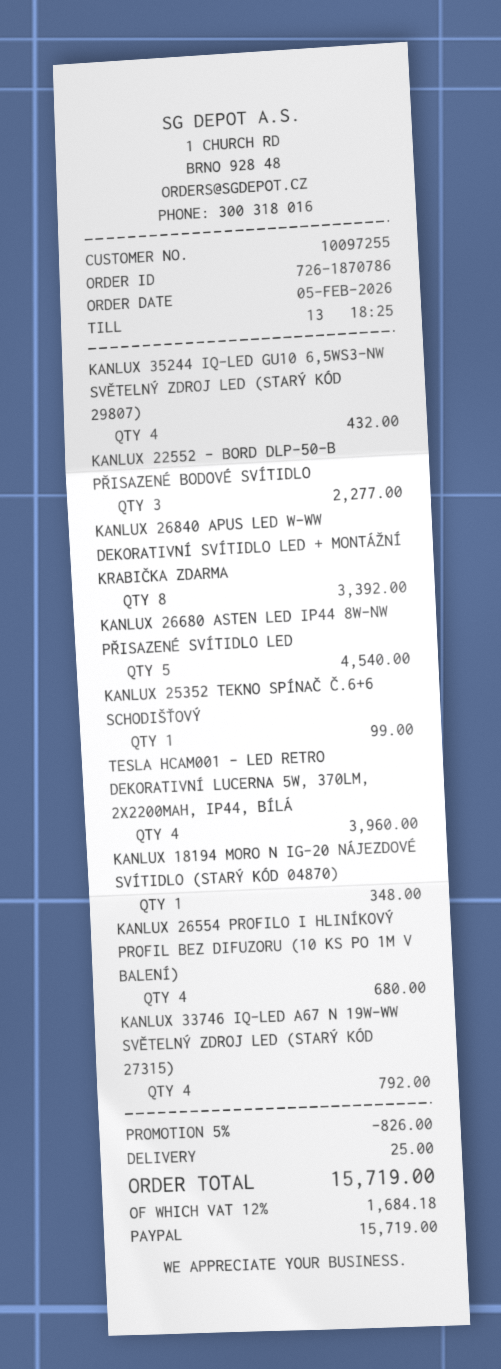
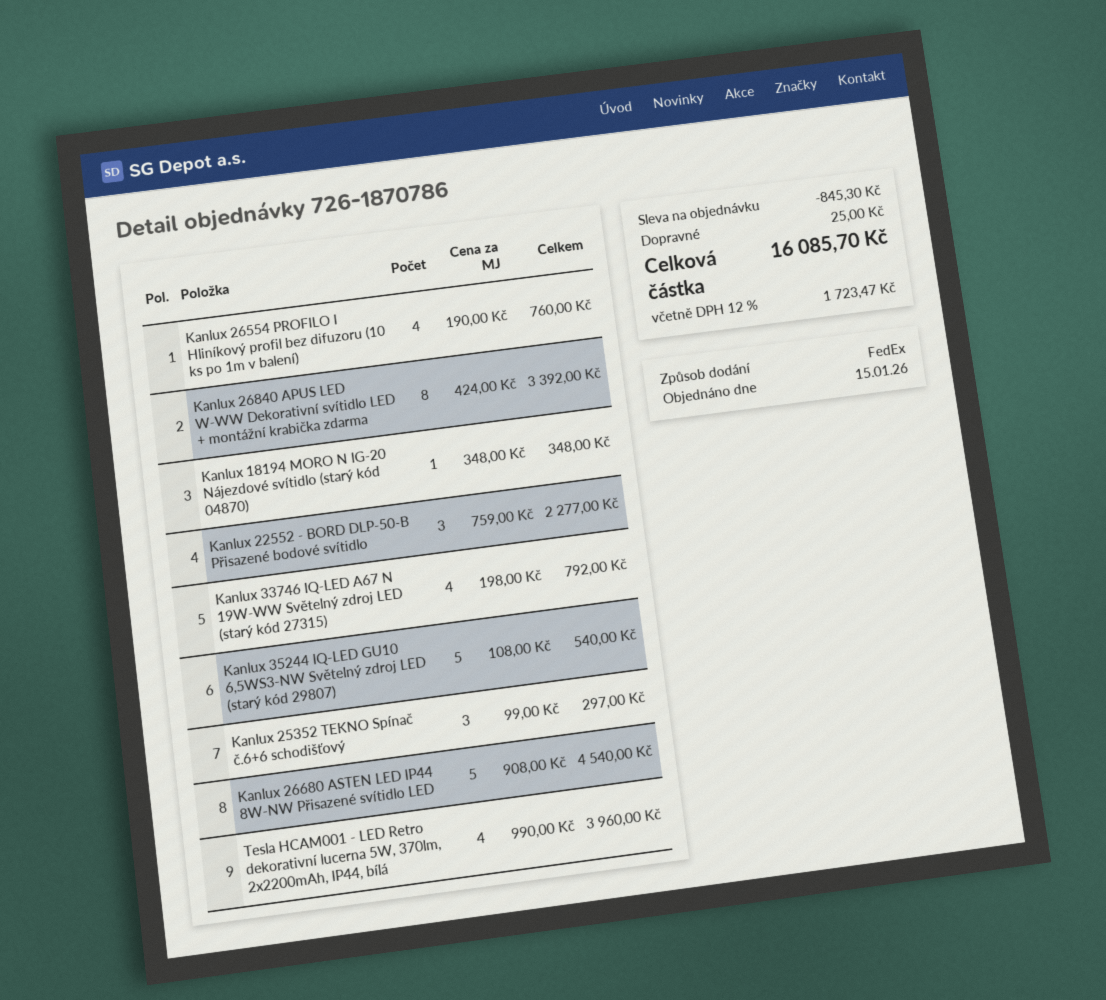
order date: 2026-02-05 -> 2026-01-15
KANLUX 35244 IQ-LED GU10 6,5WS3-NW SVĚTELNÝ ZDROJ LED (STARÝ KÓD 29807): 4 for 432.00 -> 5 for 540.00
KANLUX 25352 TEKNO SPÍNAČ Č.6+6 SCHODIŠŤOVÝ: 1 for 99.00 -> 3 for 297.00
KANLUX 26554 PROFILO I HLINÍKOVÝ PROFIL BEZ DIFUZORU (10 KS PO 1M V BALENÍ): 4 for 680.00 -> 4 for 760.00
discount: 826.00 -> 845.30
tax: 12% = 1684.18 -> 12% = 1723.47
total: 15719.00 -> 16085.70

